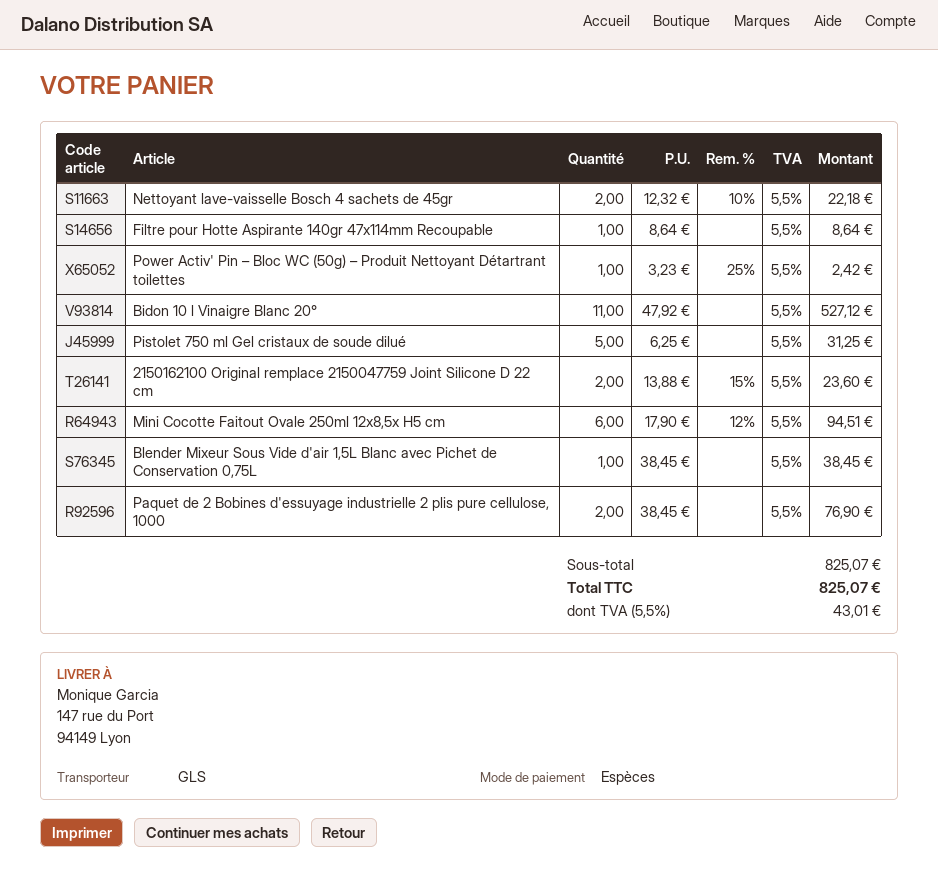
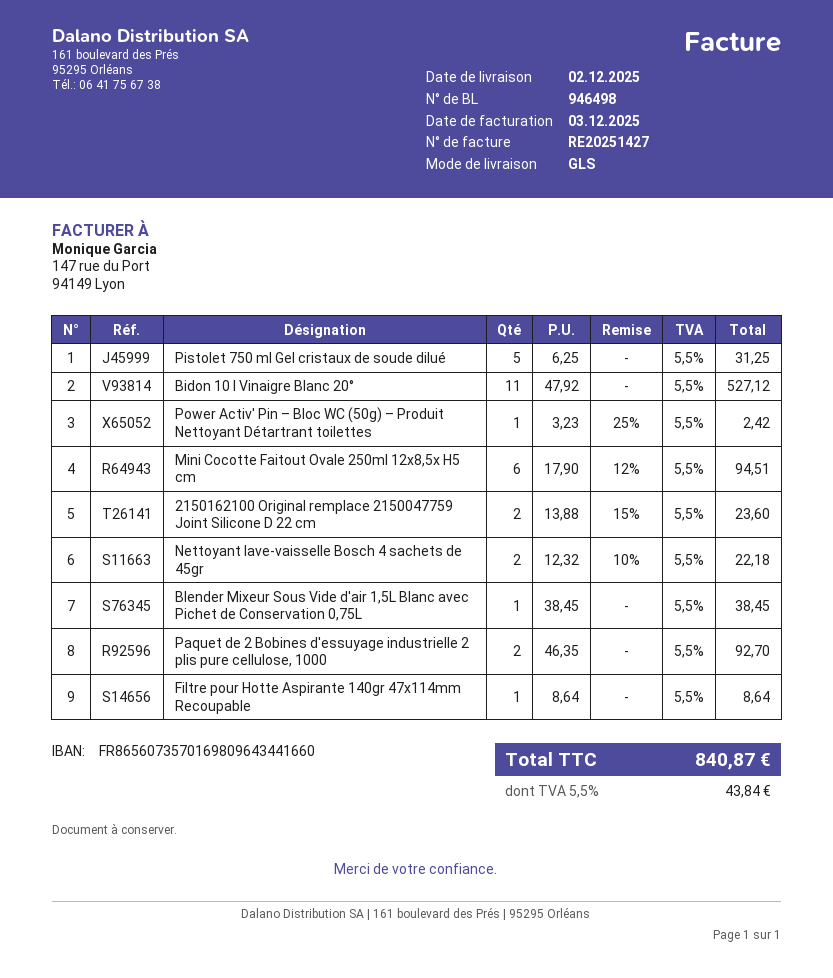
Paquet de 2 Bobines d'essuyage industrielle 2 plis pure cellulose, 1000: 2 x 38.45 = 76.90 -> 2 x 46.35 = 92.70
tax: 5.5% = 43.01 -> 5.5% = 43.84
total: 825.07 -> 840.87

